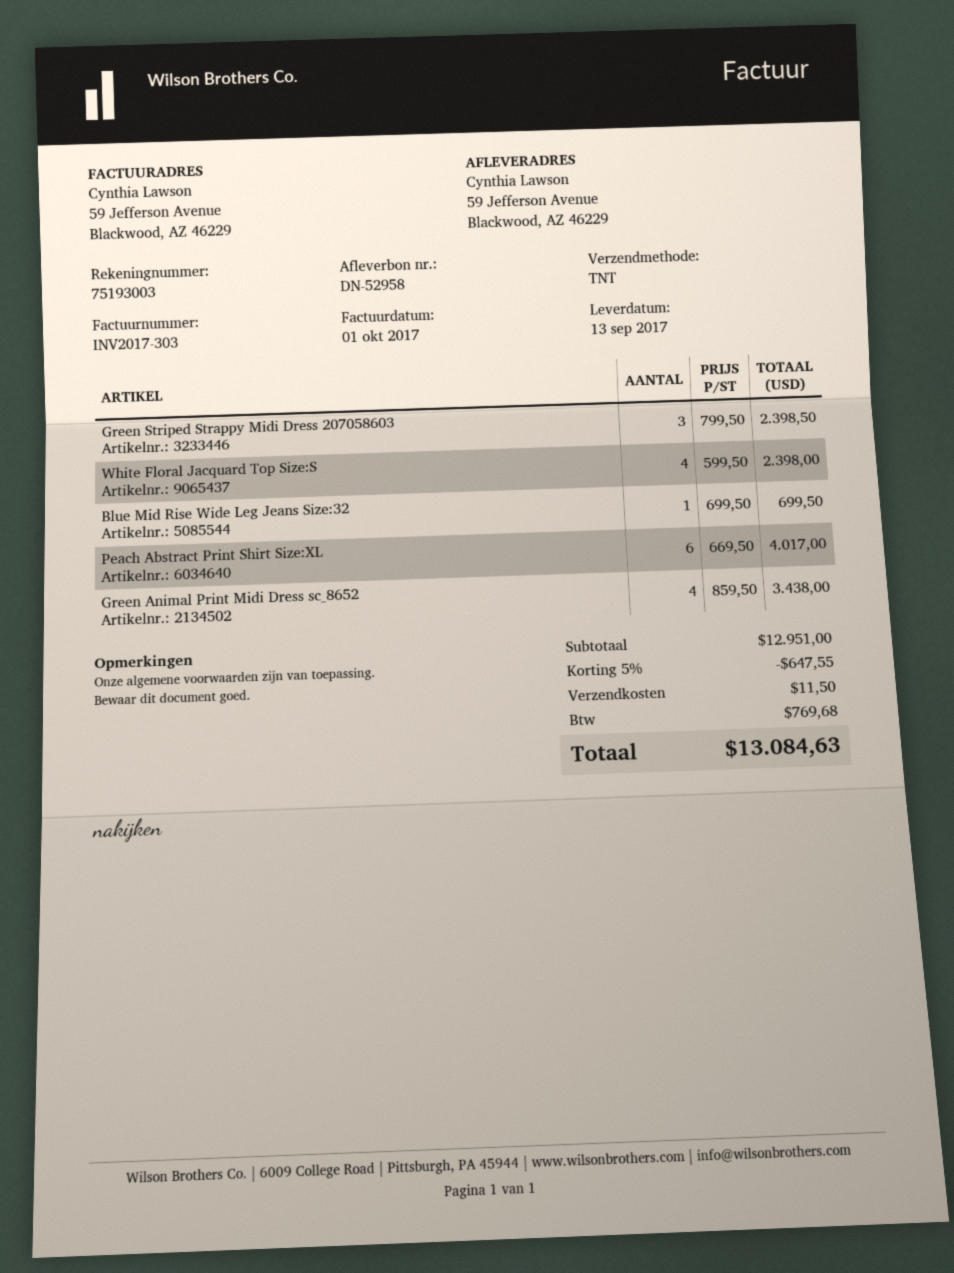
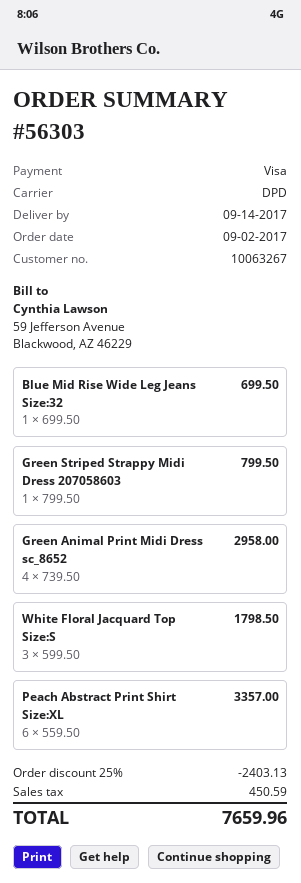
delivery date: 2017-09-13 -> 2017-09-14
shipping method: TNT -> DPD
Green Striped Strappy Midi Dress 207058603: 3 x 799.50 = 2398.50 -> 1 x 799.50 = 799.50
White Floral Jacquard Top Size:S: 4 x 599.50 = 2398.00 -> 3 x 599.50 = 1798.50
Peach Abstract Print Shirt Size:XL: 6 x 669.50 = 4017.00 -> 6 x 559.50 = 3357.00
Green Animal Print Midi Dress sc_8652: 4 x 859.50 = 3438.00 -> 4 x 739.50 = 2958.00
discount: 5% = 647.55 -> 25% = 2403.13
shipping: 11.50 -> none
tax: 769.68 -> 450.59
total: 13084.63 -> 7659.96

